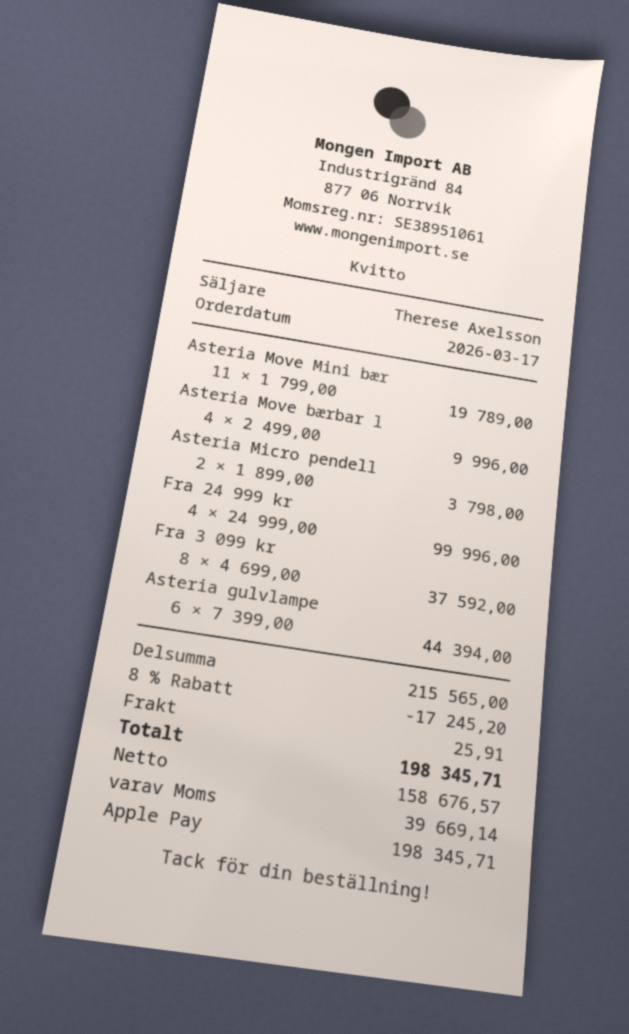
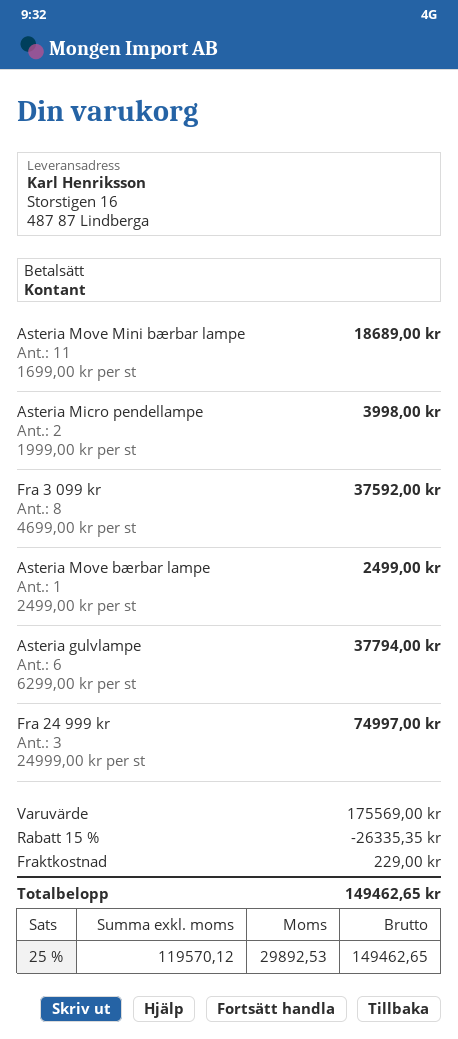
payment method: Apple Pay -> cash
Asteria Move Mini bær: 11 x 1799.00 = 19789.00 -> 11 x 1699.00 = 18689.00
Asteria Move bærbar l: 4 x 2499.00 = 9996.00 -> 1 x 2499.00 = 2499.00
Asteria Micro pendell: 2 x 1899.00 = 3798.00 -> 2 x 1999.00 = 3998.00
Fra 24 999 kr: 4 x 24999.00 = 99996.00 -> 3 x 24999.00 = 74997.00
Asteria gulvlampe: 6 x 7399.00 = 44394.00 -> 6 x 6299.00 = 37794.00
subtotal: 215565.00 -> 175569.00
discount: 8% = 17245.20 -> 15% = 26335.35
shipping: 25.91 -> 229.00
net: 158676.57 -> 119570.12
tax: 39669.14 -> 29892.53
total: 198345.71 -> 149462.65

